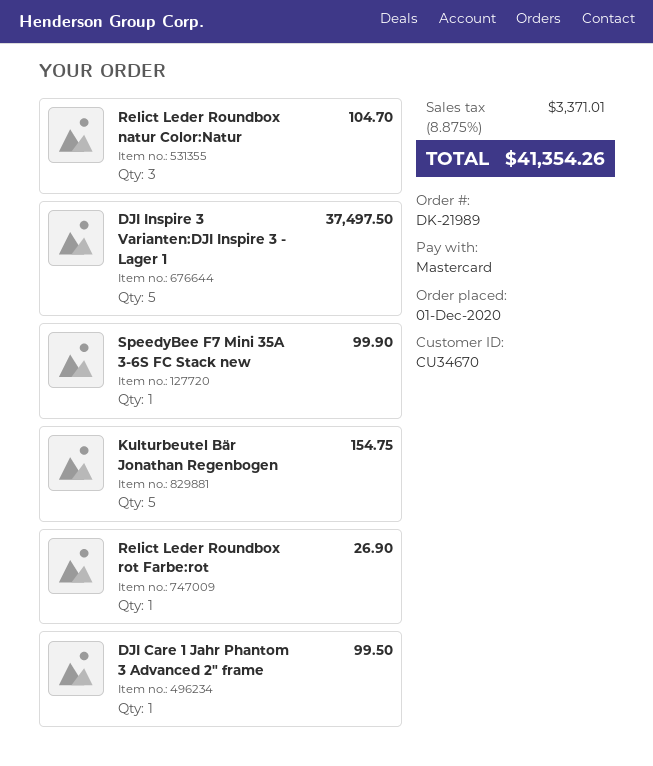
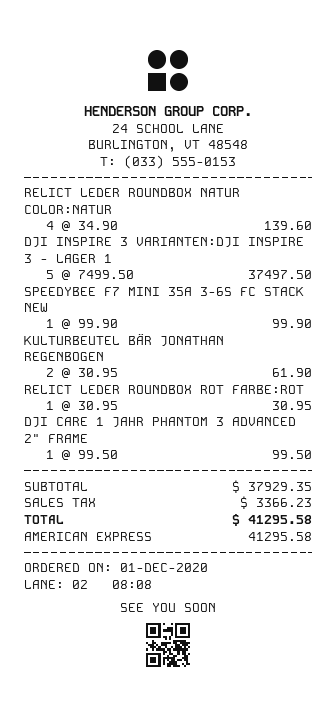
payment method: Mastercard -> American Express
Relict Leder Roundbox natur Color:Natur: 3 for 104.70 -> 4 for 139.60
Kulturbeutel Bär Jonathan Regenbogen: 5 for 154.75 -> 2 for 61.90
Relict Leder Roundbox rot Farbe:rot: 1 for 26.90 -> 1 for 30.95
tax: 3371.01 -> 3366.23
total: 41354.26 -> 41295.58

